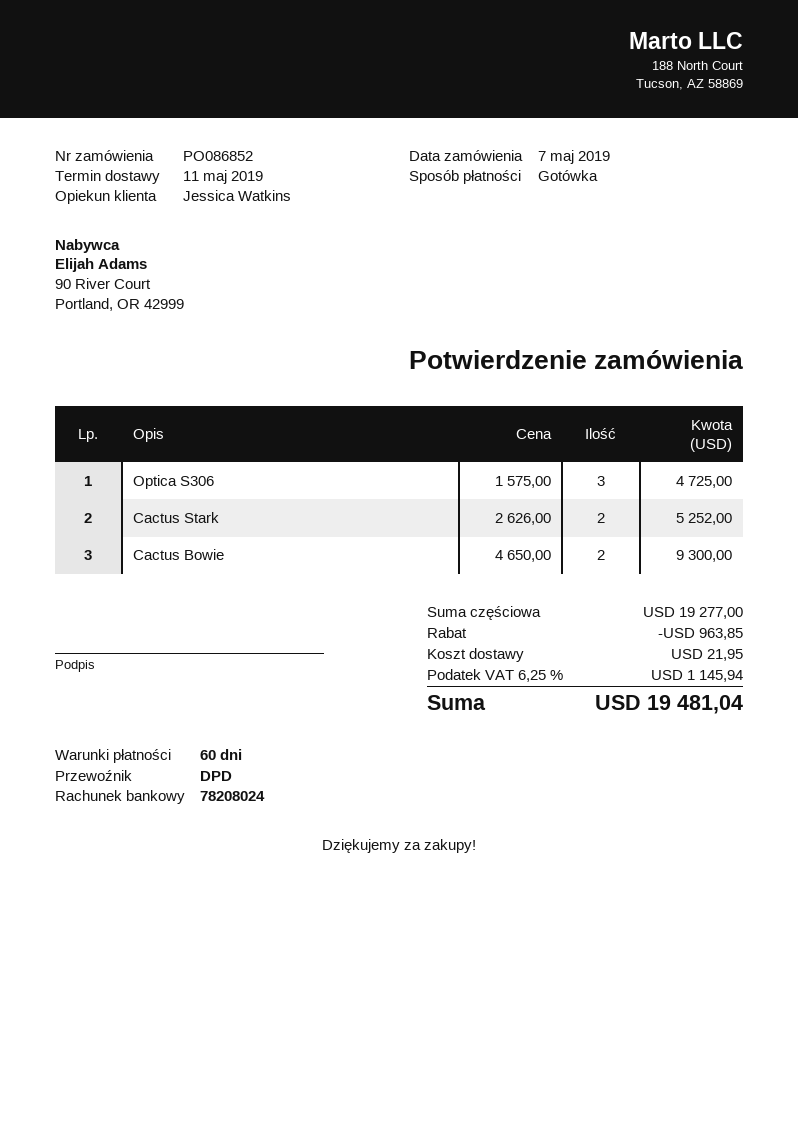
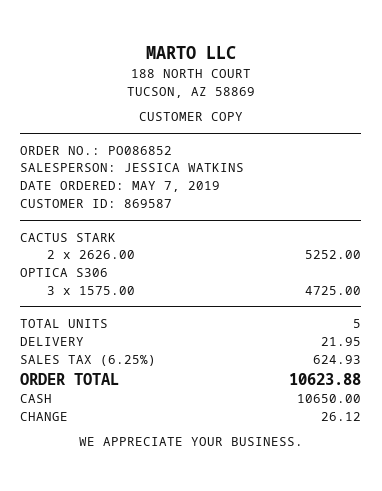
Cactus Bowie: 2 x 4650.00 = 9300.00 -> none
discount: 963.85 -> none
tax: 6.25% = 1145.94 -> 6.25% = 624.93
total: 19481.04 -> 10623.88

